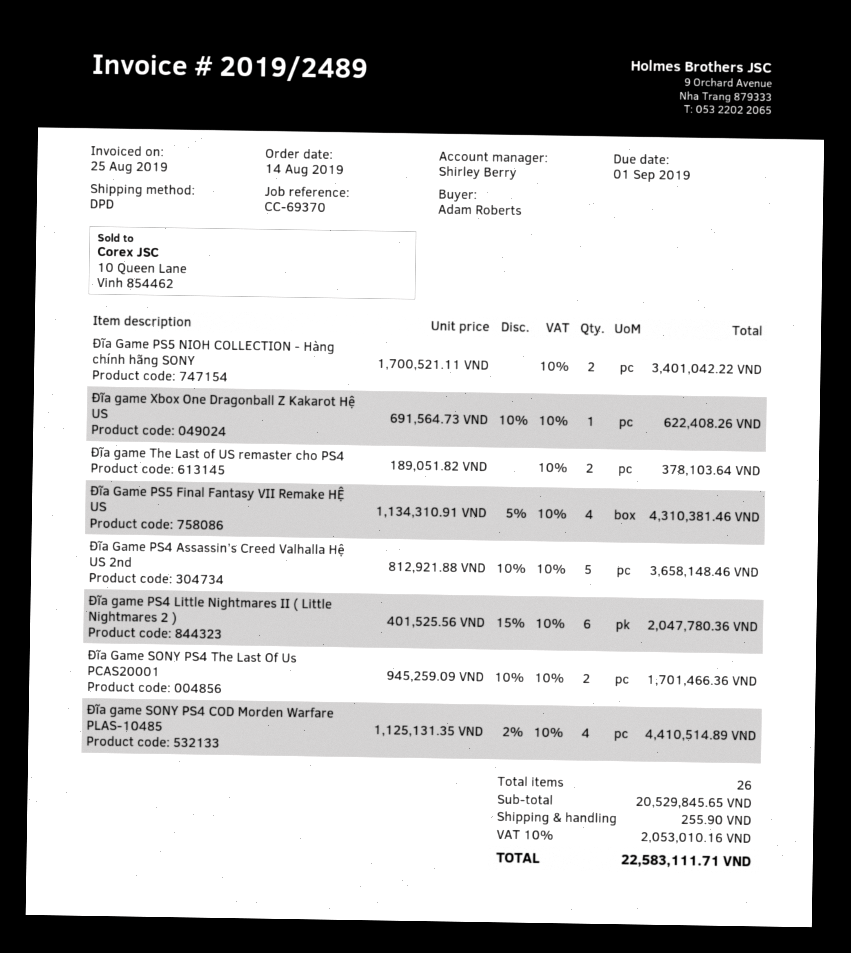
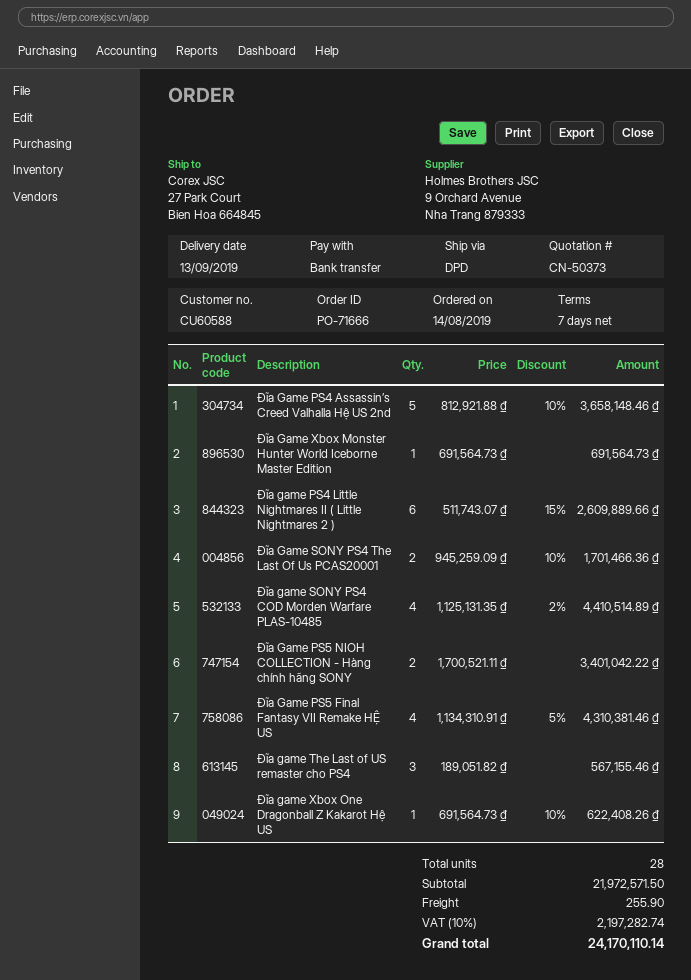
Đĩa game The Last of US remaster cho PS4: 2 x 189051.82 = 378103.64 -> 3 x 189051.82 = 567155.46
Đĩa game PS4 Little Nightmares II ( Little Nightmares 2 ): 6 x 401525.56 - 15% = 2047780.36 -> 6 x 511743.07 - 15% = 2609889.66
Đĩa Game Xbox Monster Hunter World Iceborne Master Edition: none -> 1 x 691564.73 = 691564.73
total quantity: 26 -> 28
subtotal: 20529845.65 -> 21972571.50
tax: 10% = 2053010.16 -> 10% = 2197282.74
total: 22583111.71 -> 24170110.14

